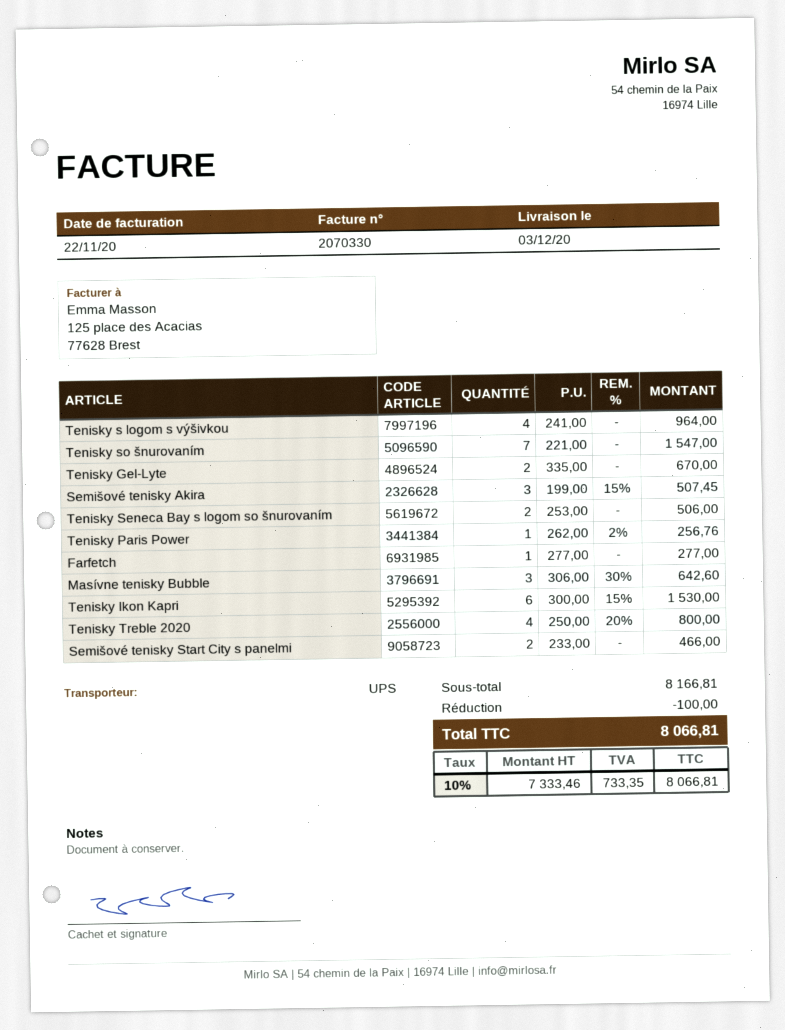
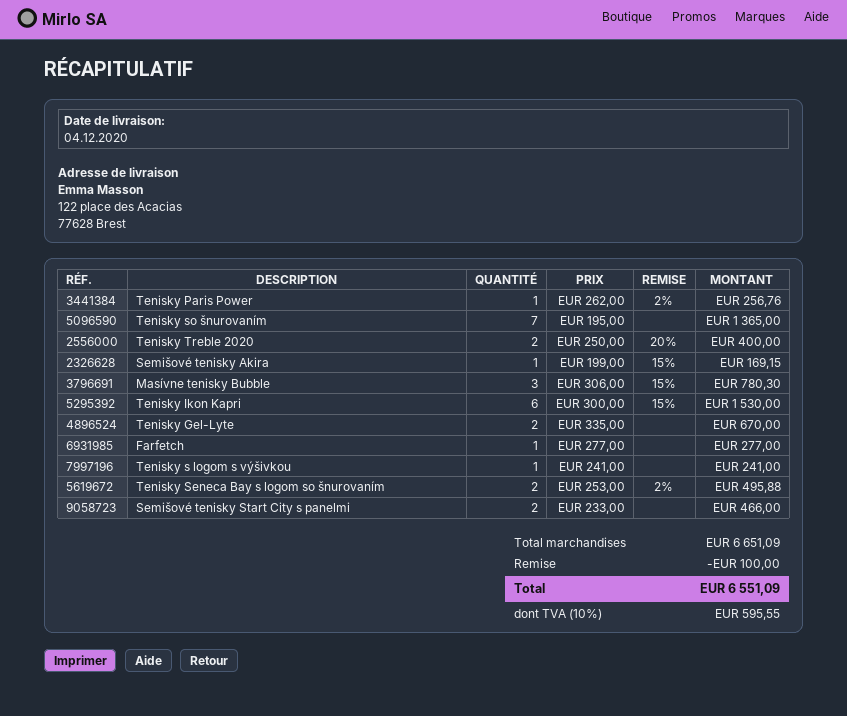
delivery date: 2020-12-03 -> 2020-12-04
Tenisky s logom s výšivkou: 4 x 241.00 = 964.00 -> 1 x 241.00 = 241.00
Tenisky so šnurovaním: 7 x 221.00 = 1547.00 -> 7 x 195.00 = 1365.00
Semišové tenisky Akira: 3 x 199.00 - 15% = 507.45 -> 1 x 199.00 - 15% = 169.15
Tenisky Seneca Bay s logom so šnurovaním: 2 x 253.00 = 506.00 -> 2 x 253.00 - 2% = 495.88
Masívne tenisky Bubble: 3 x 306.00 - 30% = 642.60 -> 3 x 306.00 - 15% = 780.30
Tenisky Treble 2020: 4 x 250.00 - 20% = 800.00 -> 2 x 250.00 - 20% = 400.00
subtotal: 8166.81 -> 6651.09
tax: 10% = 733.35 -> 10% = 595.55
total: 8066.81 -> 6551.09

